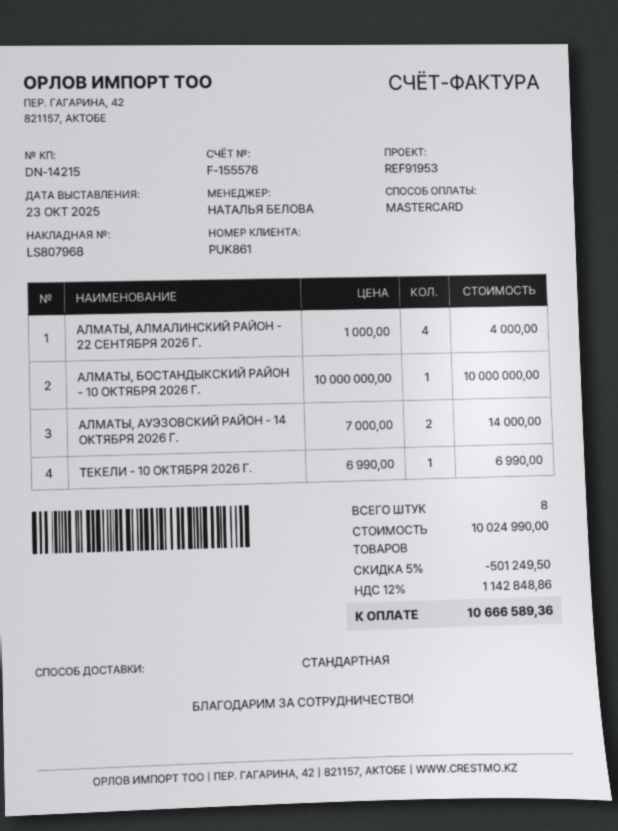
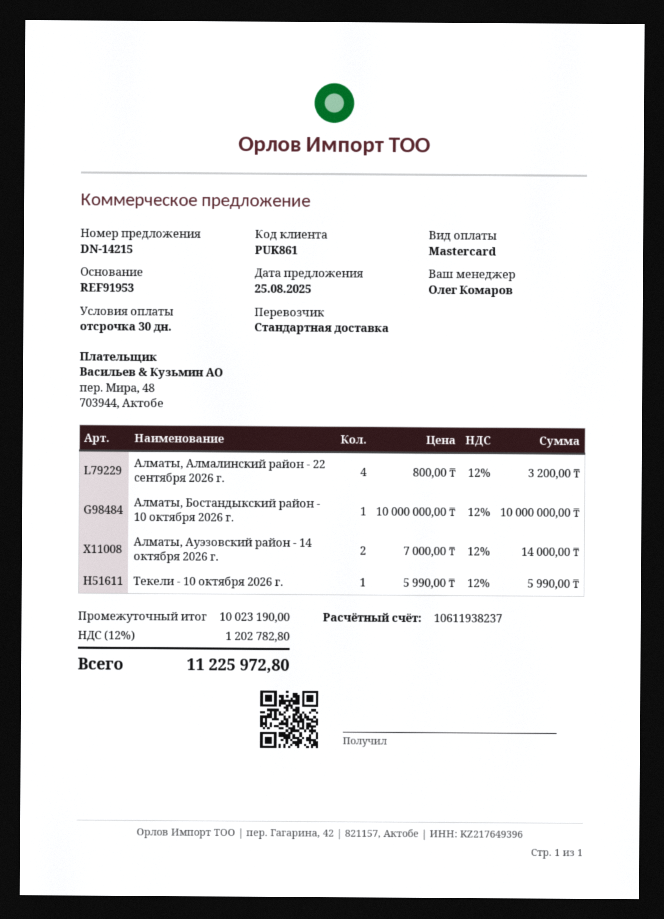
sales rep: НАТАЛЬЯ БЕЛОВА -> Олег Комаров
АЛМАТЫ, АЛМАЛИНСКИЙ РАЙОН - 22 СЕНТЯБРЯ 2026 Г.: 4 x 1000.00 = 4000.00 -> 4 x 800.00 = 3200.00
ТЕКЕЛИ - 10 ОКТЯБРЯ 2026 Г.: 1 x 6990.00 = 6990.00 -> 1 x 5990.00 = 5990.00
subtotal: 10024990.00 -> 10023190.00
discount: 5% = 501249.50 -> none
tax: 12% = 1142848.86 -> 12% = 1202782.80
total: 10666589.36 -> 11225972.80

